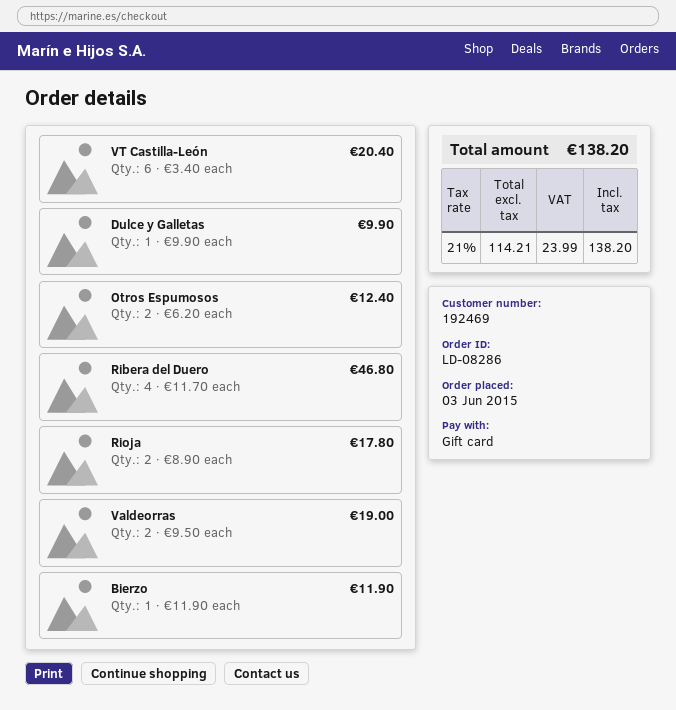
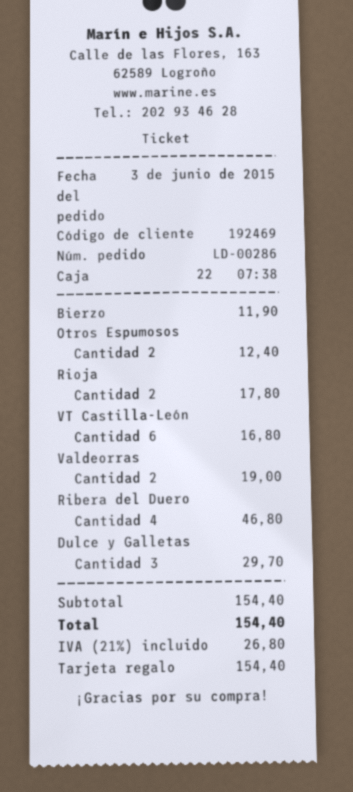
order number: LD-08286 -> LD-00286
VT Castilla-León: 6 for 20.40 -> 6 for 16.80
Dulce y Galletas: 1 for 9.90 -> 3 for 29.70
tax: 21% = 23.99 -> 21% = 26.80
total: 138.20 -> 154.40

